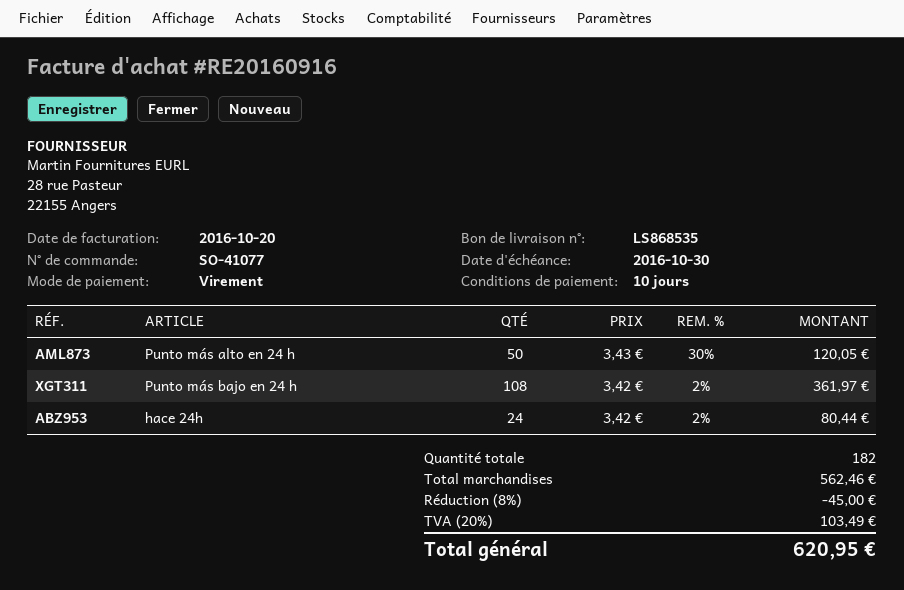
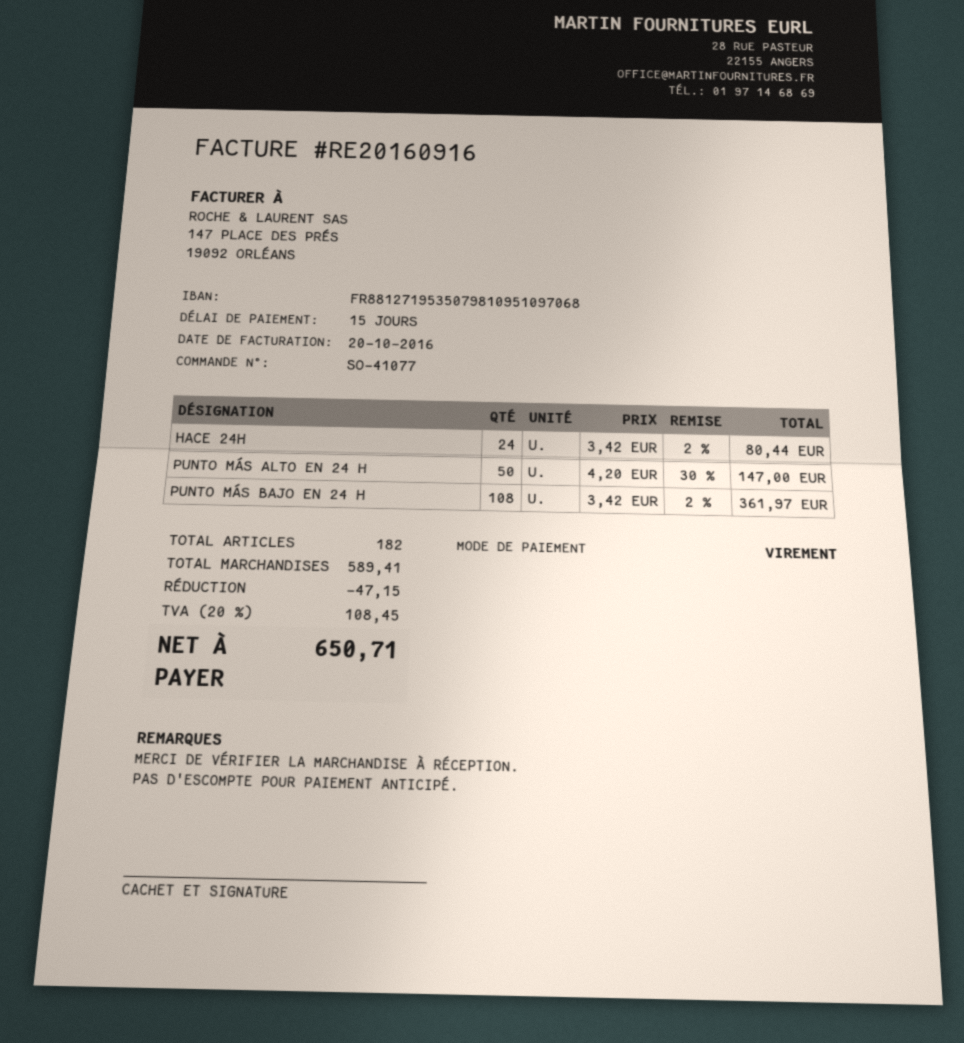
payment terms: 10 days -> 15 days
Punto más alto en 24 h: 50 x 3.43 - 30% = 120.05 -> 50 x 4.20 - 30% = 147.00
subtotal: 562.46 -> 589.41
discount: 45.00 -> 47.15
tax: 20% = 103.49 -> 20% = 108.45
total: 620.95 -> 650.71

